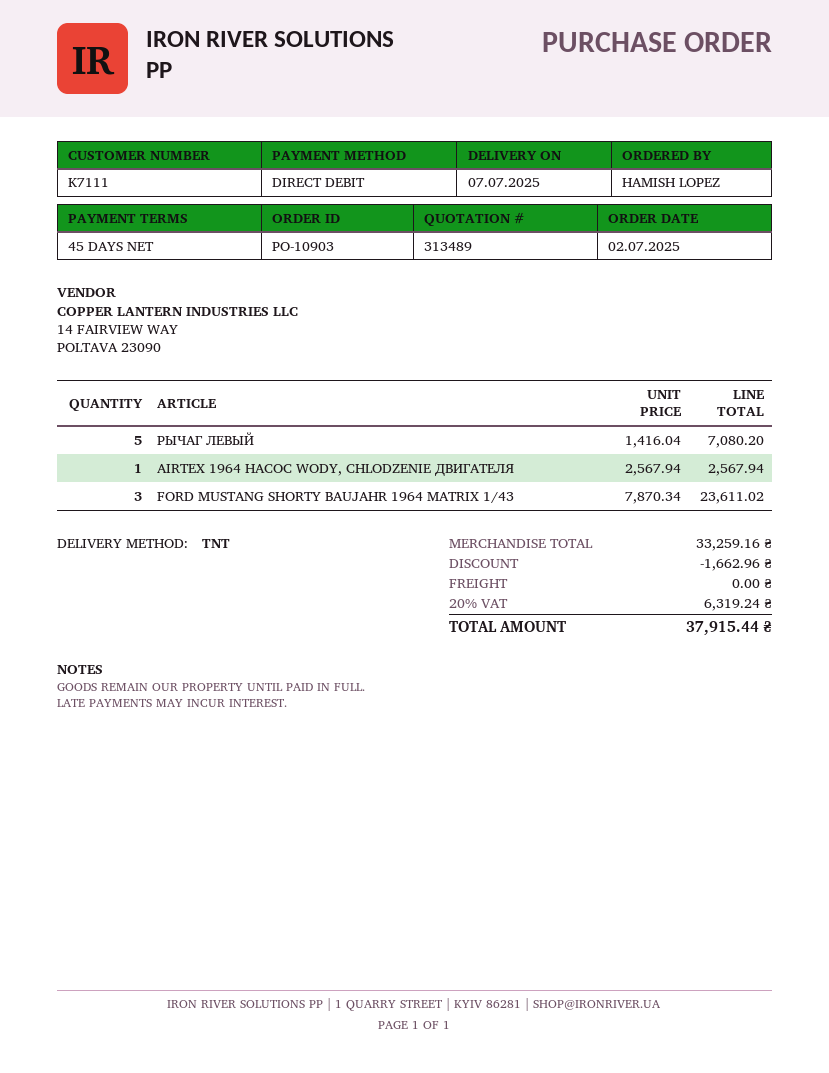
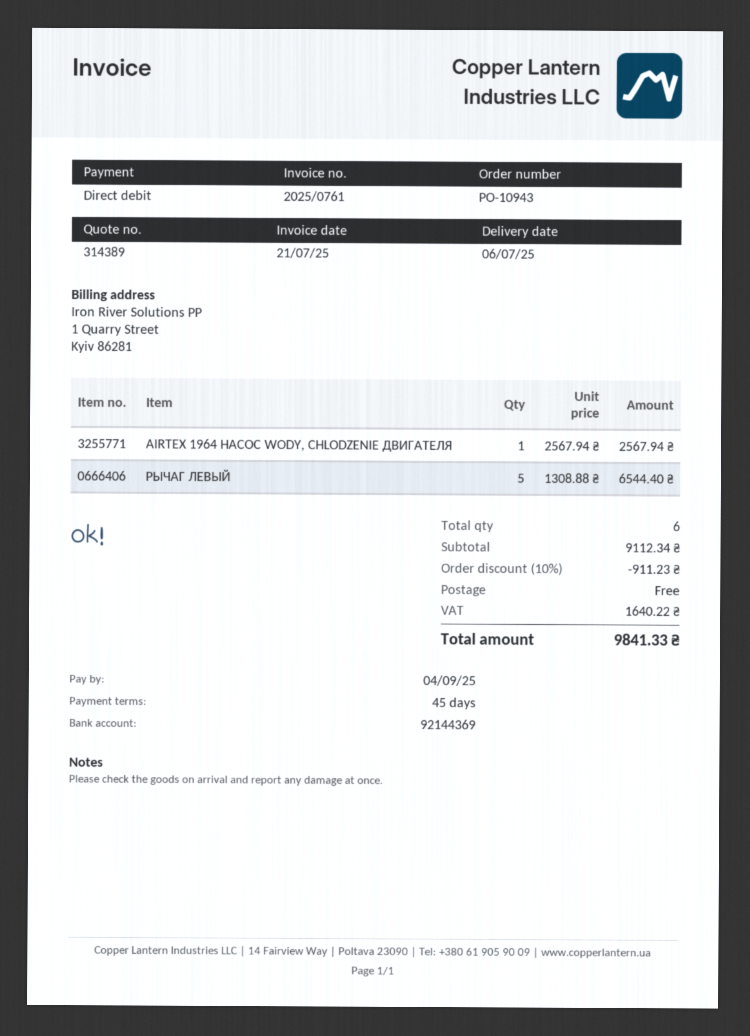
quote number: 313489 -> 314389
order number: PO-10903 -> PO-10943
delivery date: 2025-07-07 -> 2025-07-06
РЫЧАГ ЛЕВЫЙ: 5 x 1416.04 = 7080.20 -> 5 x 1308.88 = 6544.40
FORD MUSTANG SHORTY BAUJAHR 1964 MATRIX 1/43: 3 x 7870.34 = 23611.02 -> none
subtotal: 33259.16 -> 9112.34
discount: 1662.96 -> 911.23
tax: 6319.24 -> 1640.22
total: 37915.44 -> 9841.33

